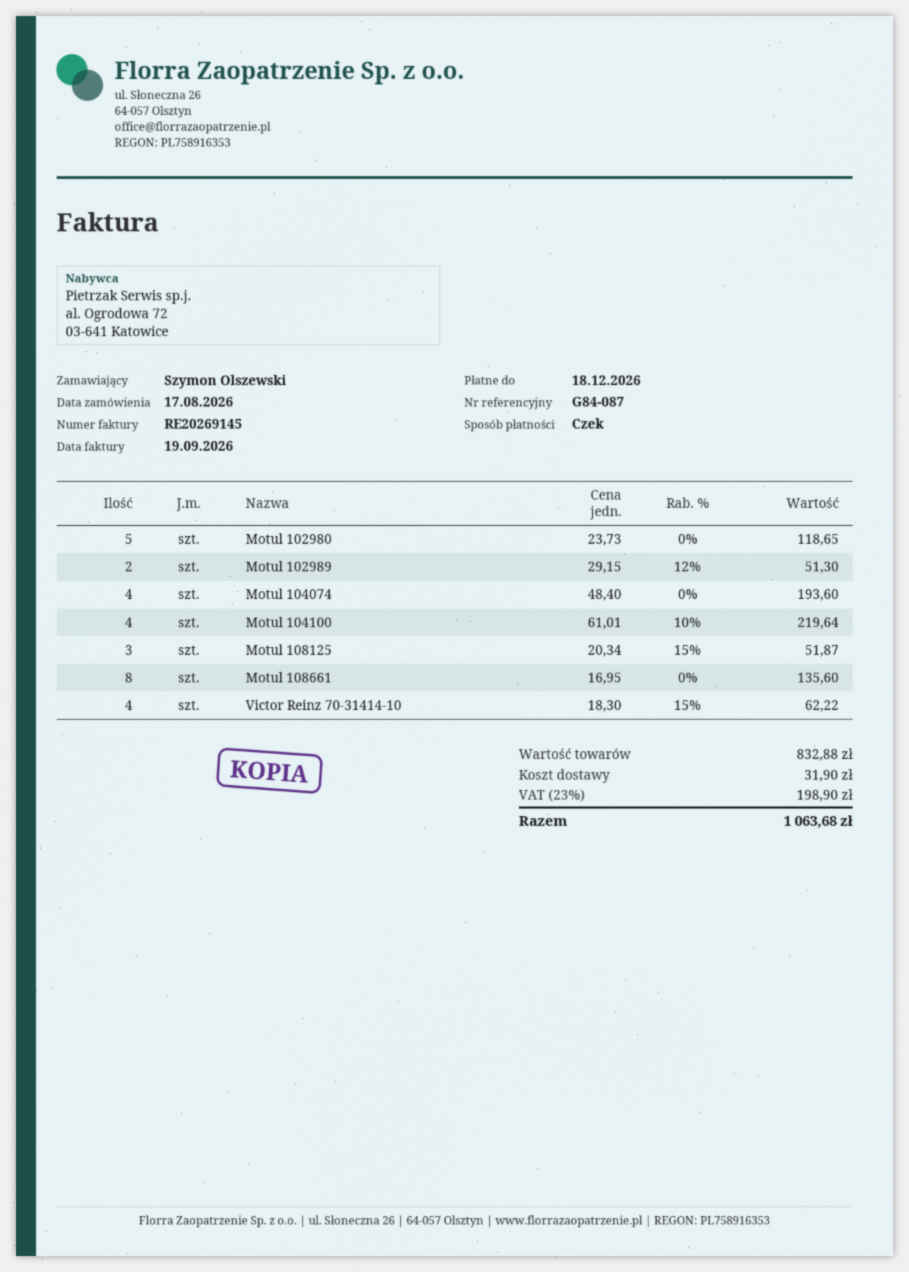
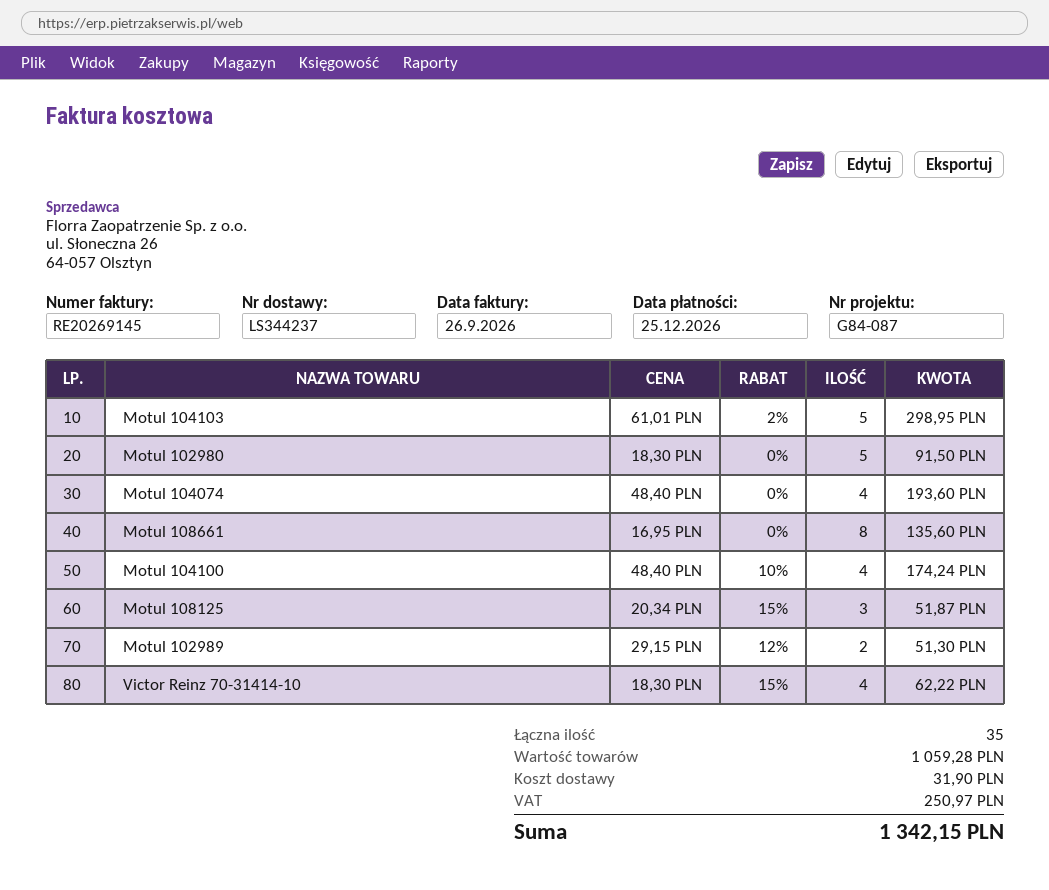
invoice date: 2026-09-19 -> 2026-09-26
due date: 2026-12-18 -> 2026-12-25
Motul 102980: 5 x 23.73 = 118.65 -> 5 x 18.30 = 91.50
Motul 104100: 4 x 61.01 - 10% = 219.64 -> 4 x 48.40 - 10% = 174.24
Motul 104103: none -> 5 x 61.01 - 2% = 298.95
subtotal: 832.88 -> 1059.28
tax: 198.90 -> 250.97
total: 1063.68 -> 1342.15

